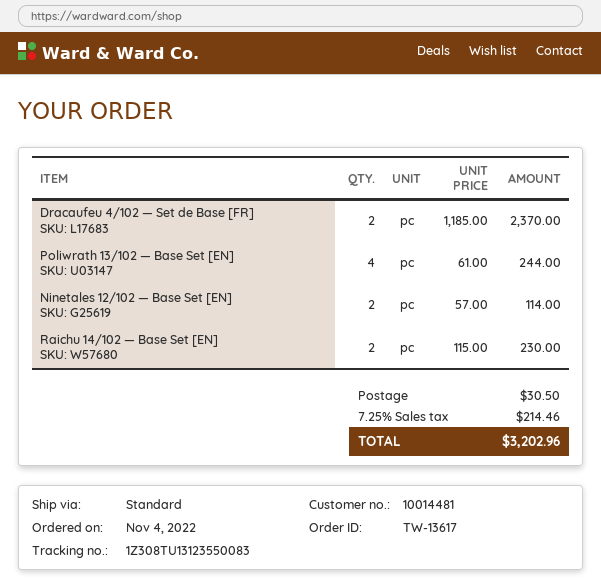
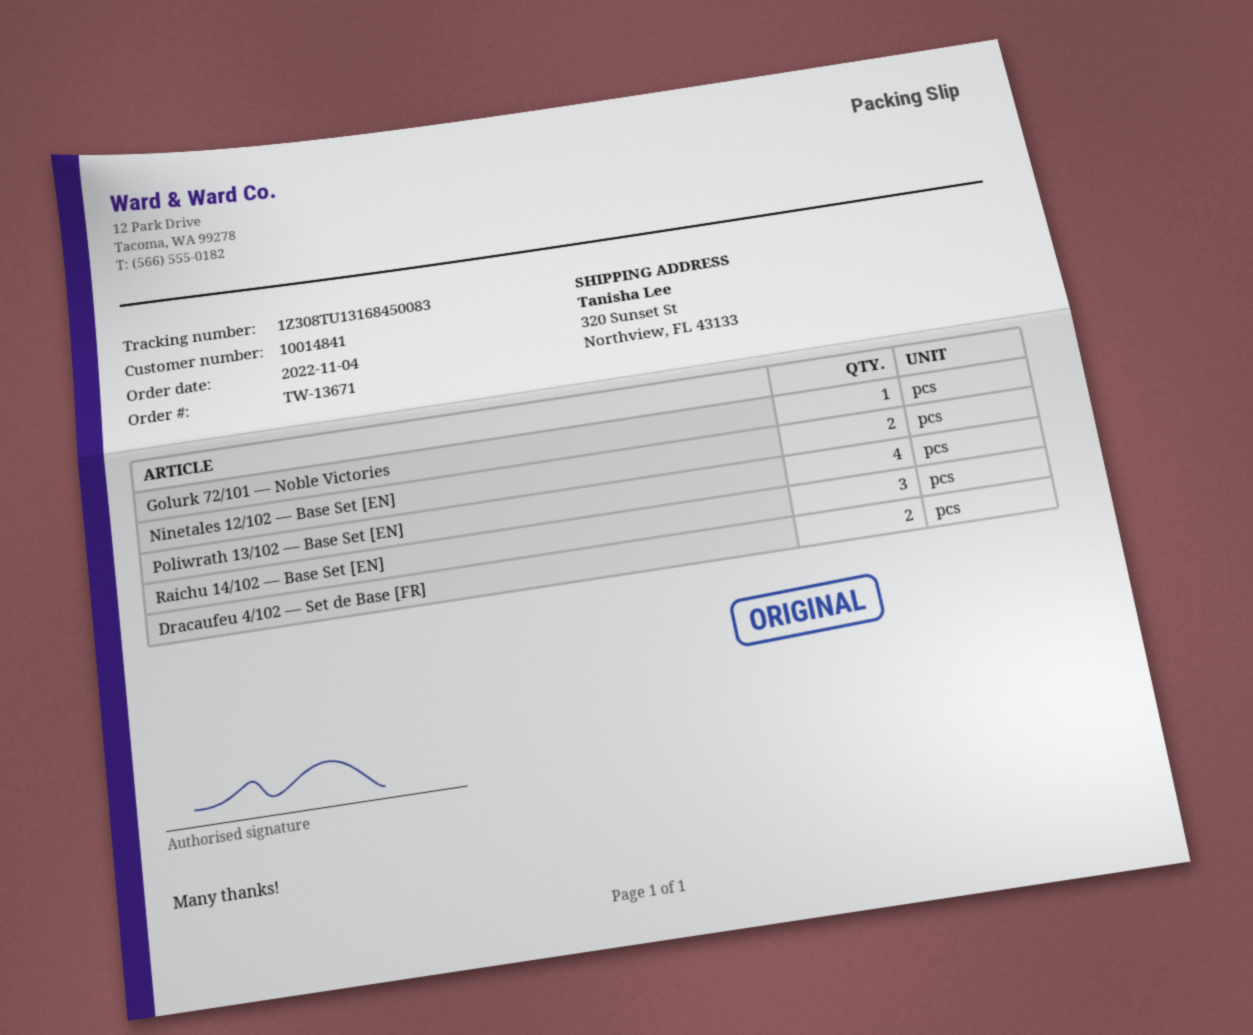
order number: TW-13617 -> TW-13671
customer number: 10014481 -> 10014841
tracking number: 1Z308TU13123550083 -> 1Z308TU13168450083
Raichu 14/102 — Base Set [EN]: 2 -> 3
Golurk 72/101 — Noble Victories: none -> 1

